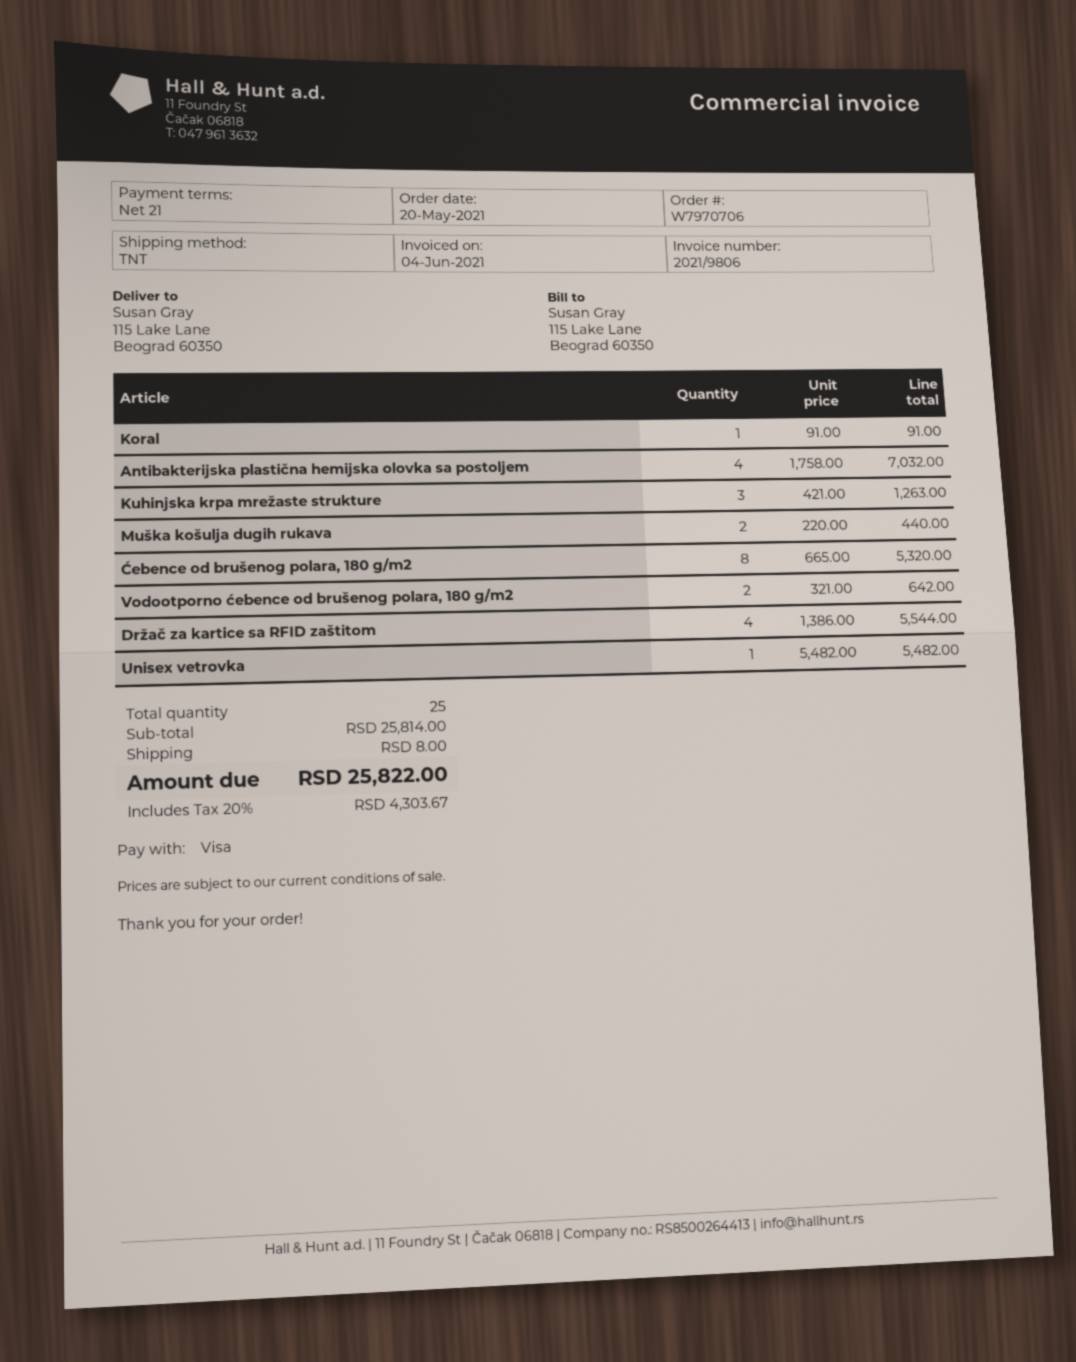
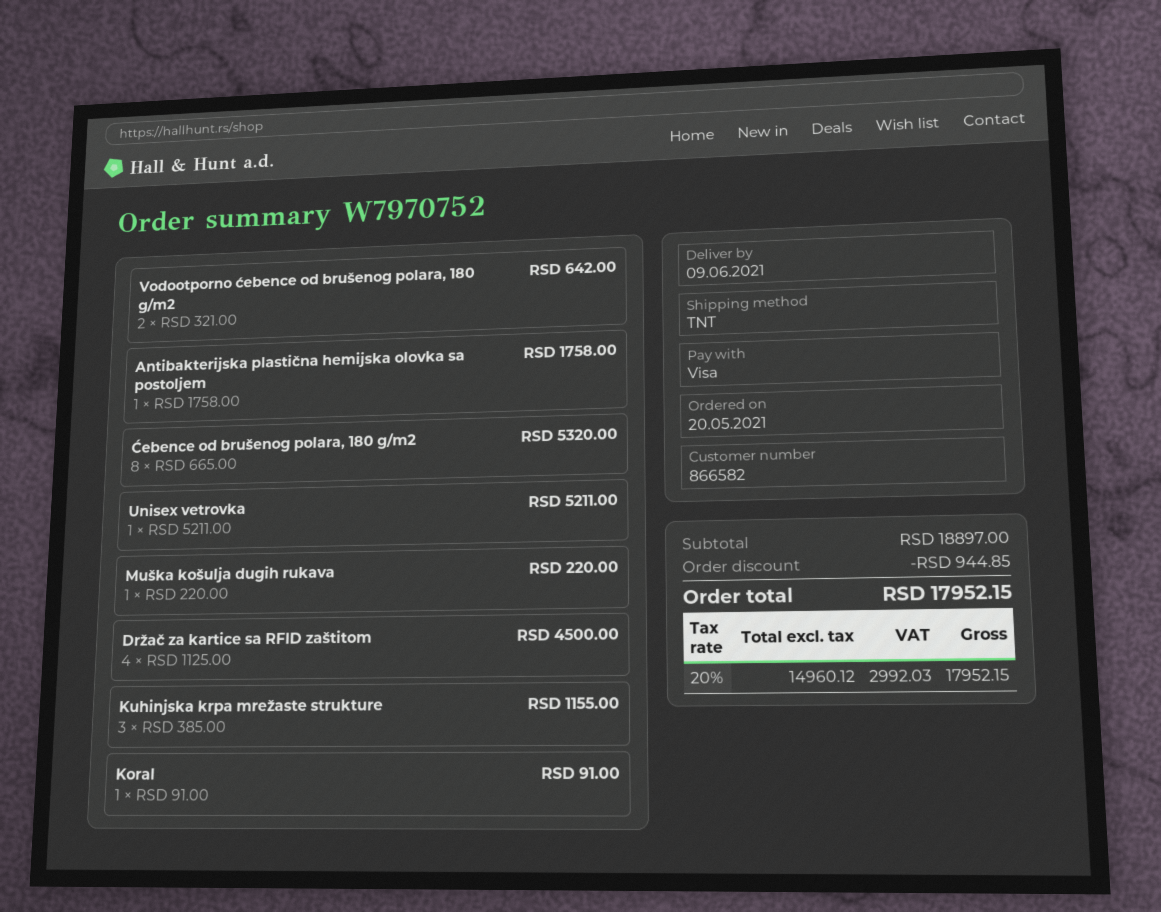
order number: W7970706 -> W7970752
Antibakterijska plastična hemijska olovka sa postoljem: 4 x 1758.00 = 7032.00 -> 1 x 1758.00 = 1758.00
Kuhinjska krpa mrežaste strukture: 3 x 421.00 = 1263.00 -> 3 x 385.00 = 1155.00
Muška košulja dugih rukava: 2 x 220.00 = 440.00 -> 1 x 220.00 = 220.00
Držač za kartice sa RFID zaštitom: 4 x 1386.00 = 5544.00 -> 4 x 1125.00 = 4500.00
Unisex vetrovka: 1 x 5482.00 = 5482.00 -> 1 x 5211.00 = 5211.00
subtotal: 25814.00 -> 18897.00
discount: none -> 944.85
shipping: 8.00 -> none
tax: 20% = 4303.67 -> 20% = 2992.03
total: 25822.00 -> 17952.15

